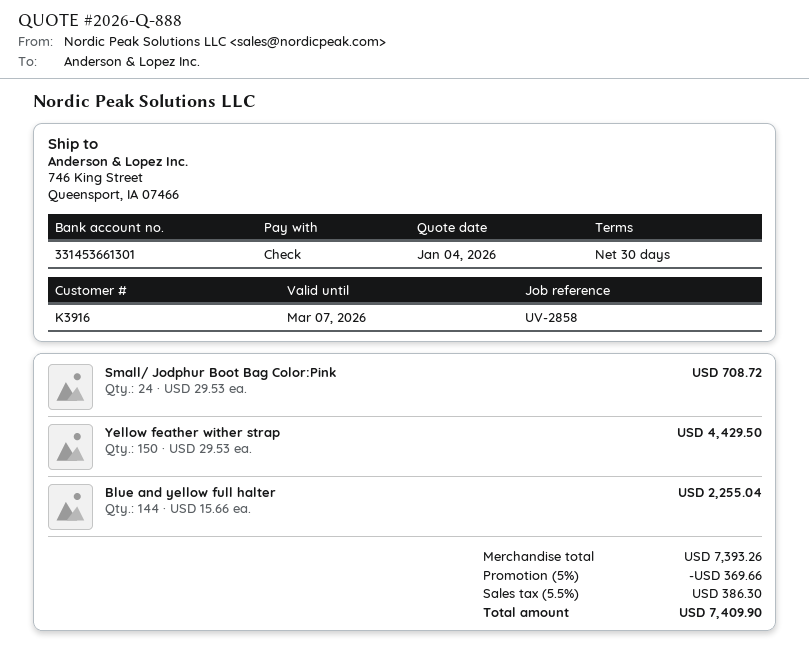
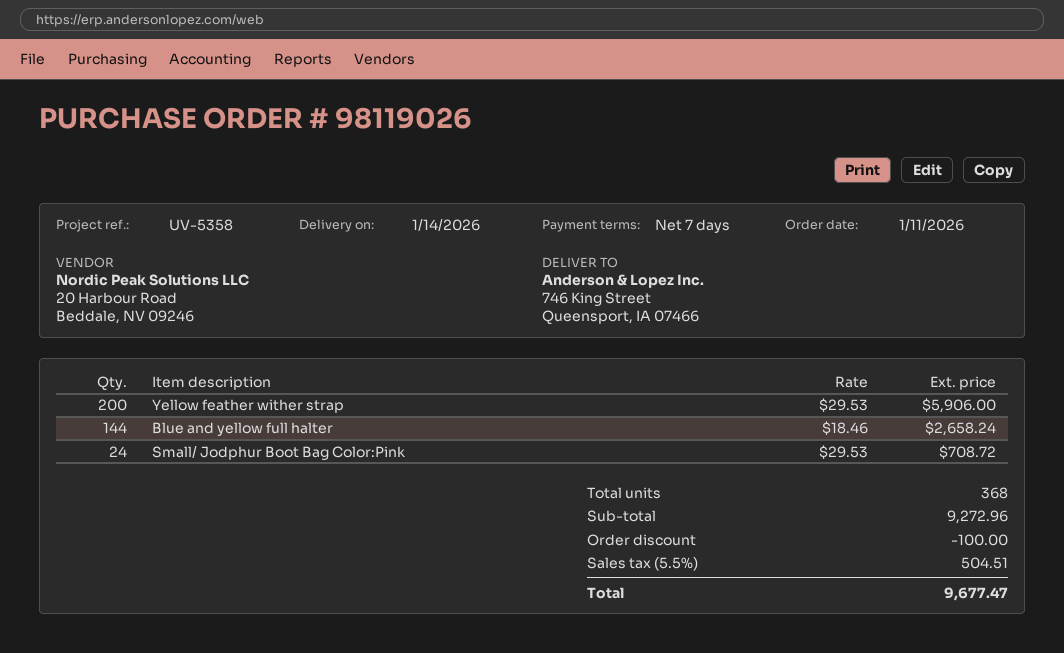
payment terms: 30 days -> 7 days
reference: UV-2858 -> UV-5358
Yellow feather wither strap: 150 x 29.53 = 4429.50 -> 200 x 29.53 = 5906.00
Blue and yellow full halter: 144 x 15.66 = 2255.04 -> 144 x 18.46 = 2658.24
subtotal: 7393.26 -> 9272.96
discount: 369.66 -> 100.00
tax: 5.5% = 386.30 -> 5.5% = 504.51
total: 7409.90 -> 9677.47

